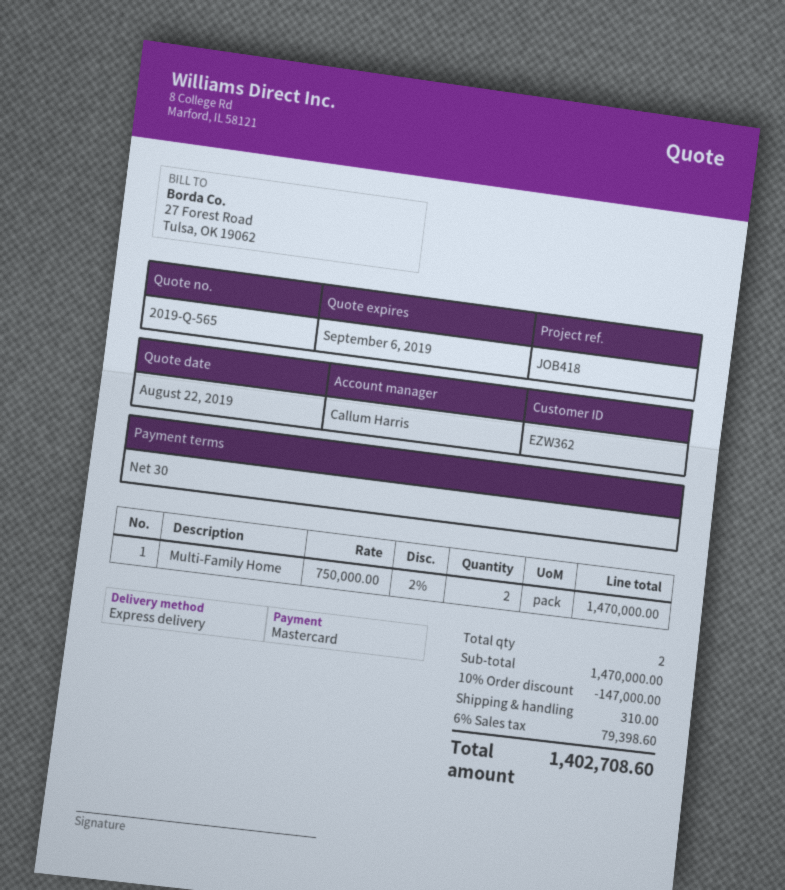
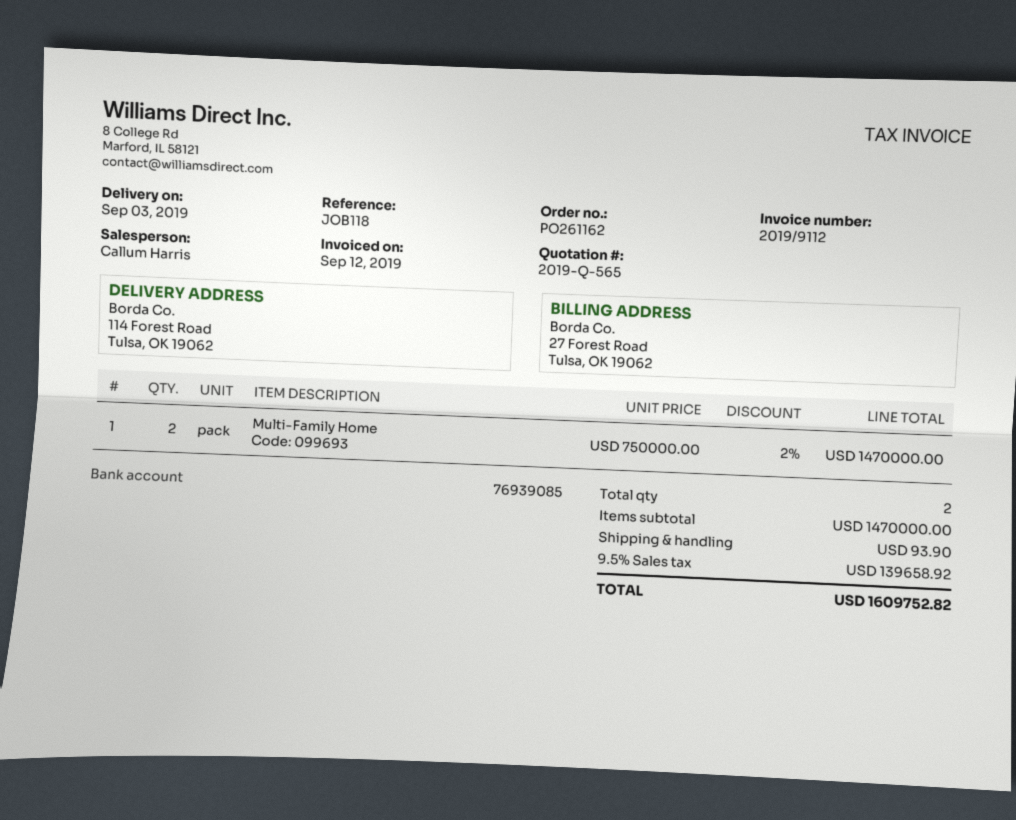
reference: JOB418 -> JOB118
discount: 10% = 147000.00 -> none
shipping: 310.00 -> 93.90
tax: 6% = 79398.60 -> 9.5% = 139658.92
total: 1402708.60 -> 1609752.82

